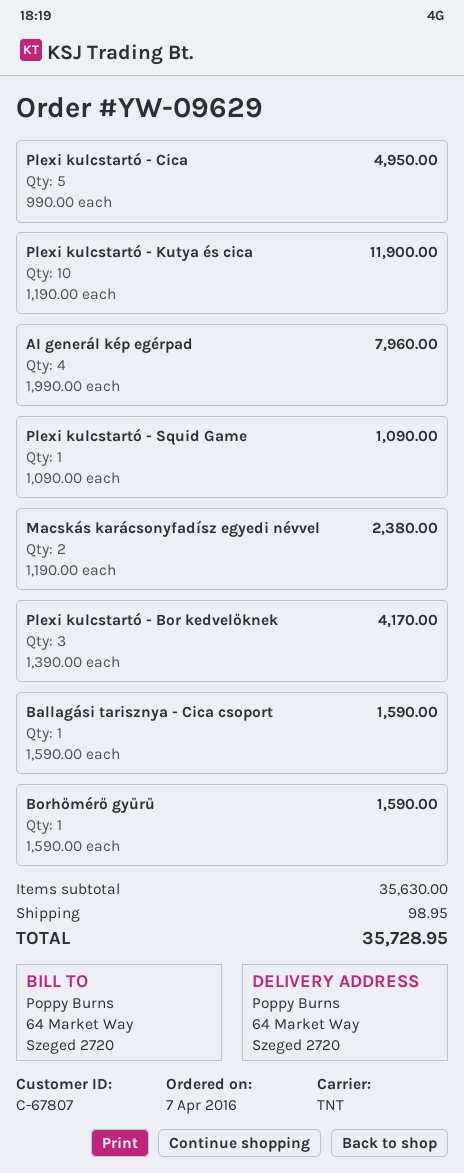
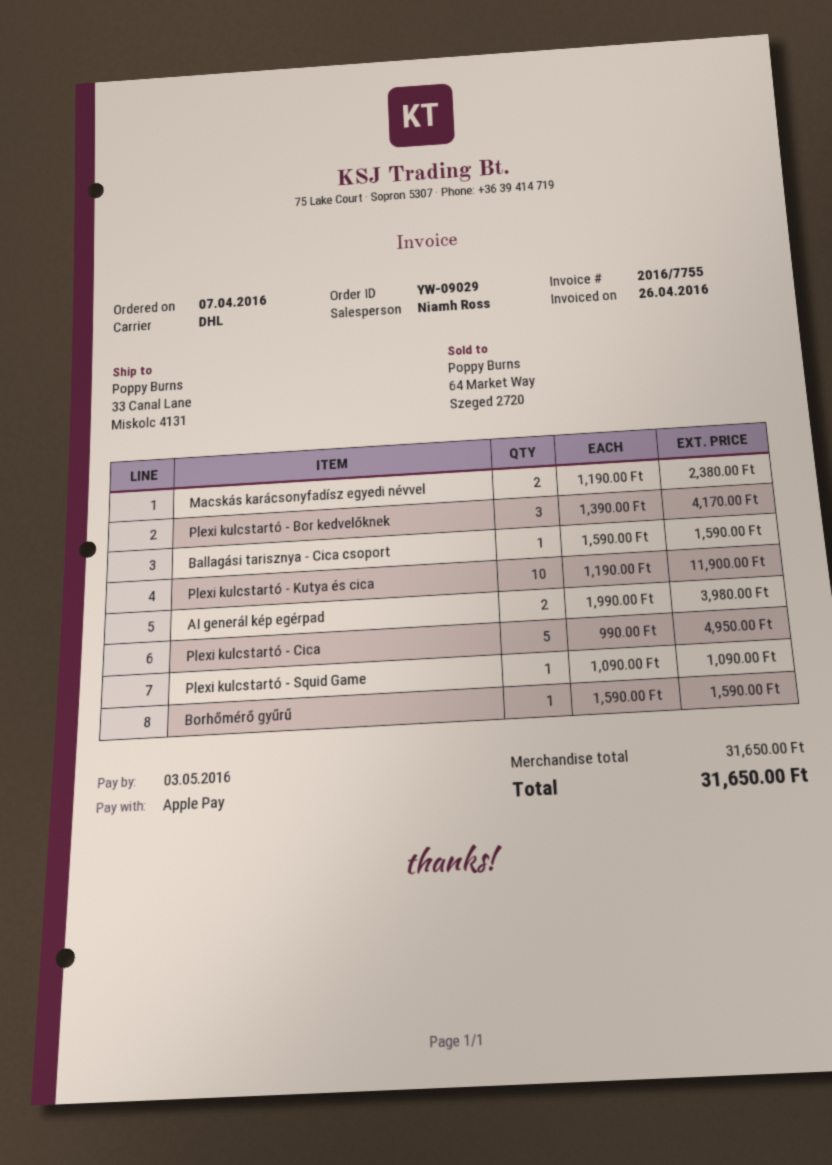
order number: YW-09629 -> YW-09029
shipping method: TNT -> DHL
ship to: 64 Market Way, Szeged 2720 -> 33 Canal Lane, Miskolc 4131
AI generál kép egérpad: 4 x 1990.00 = 7960.00 -> 2 x 1990.00 = 3980.00
subtotal: 35630.00 -> 31650.00
shipping: 98.95 -> none
total: 35728.95 -> 31650.00

